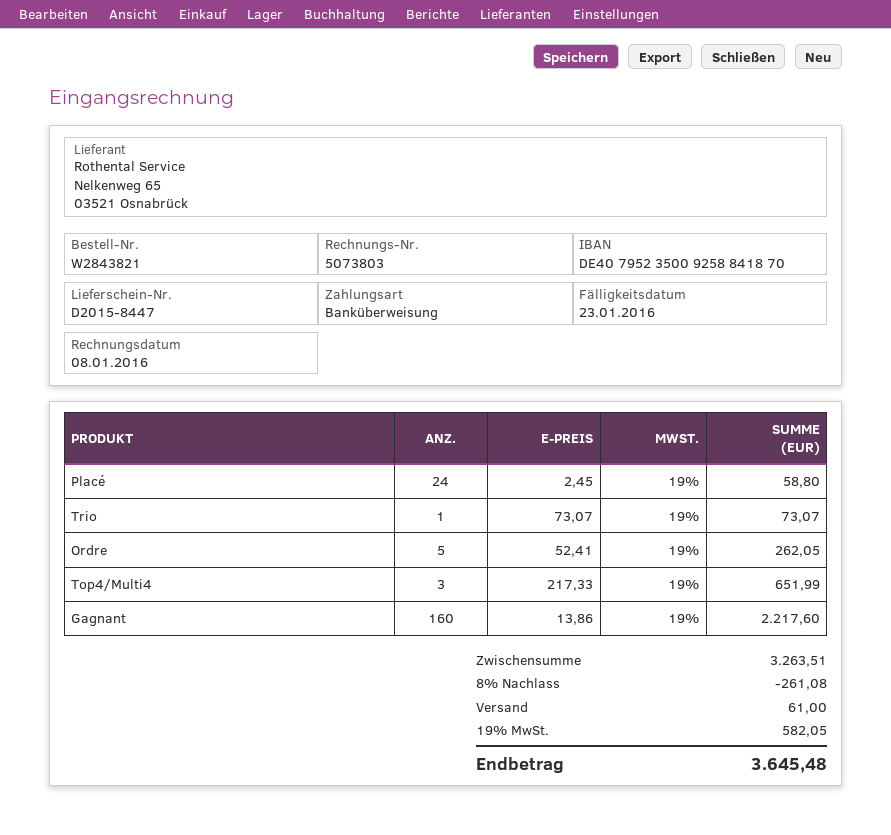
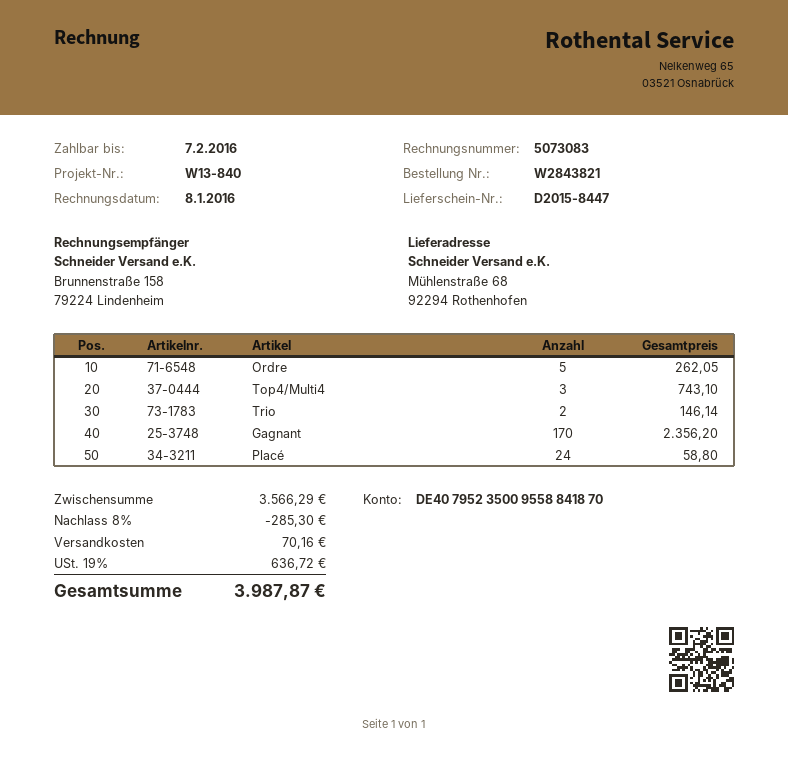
invoice number: 5073803 -> 5073083
due date: 2016-01-23 -> 2016-02-07
bank account: DE40795235009258841870 -> DE40795235009558841870
Trio: 1 for 73.07 -> 2 for 146.14
Top4/Multi4: 3 for 651.99 -> 3 for 743.10
Gagnant: 160 for 2217.60 -> 170 for 2356.20
subtotal: 3263.51 -> 3566.29
discount: 8% = 261.08 -> 8% = 285.30
shipping: 61.00 -> 70.16
tax: 19% = 582.05 -> 19% = 636.72
total: 3645.48 -> 3987.87

